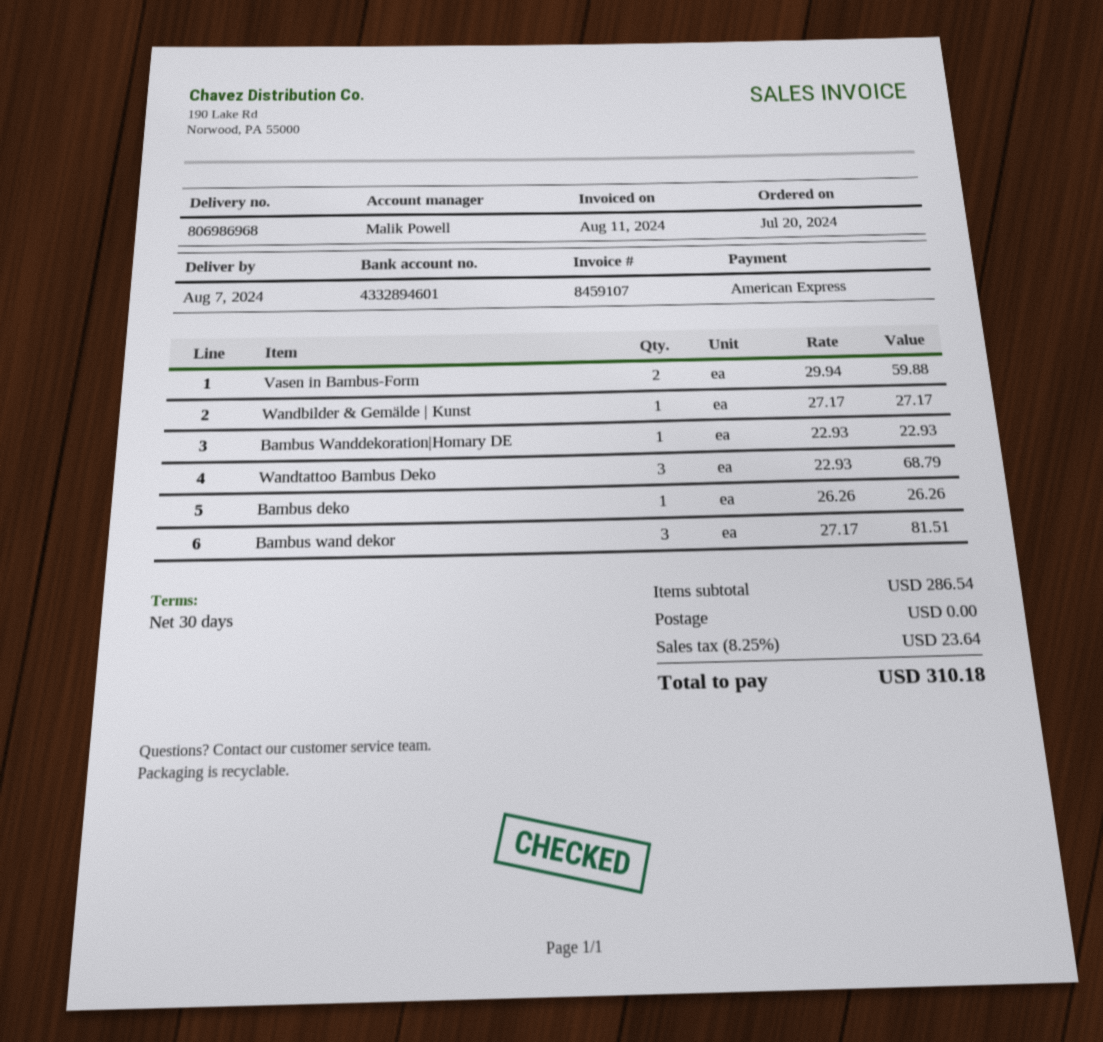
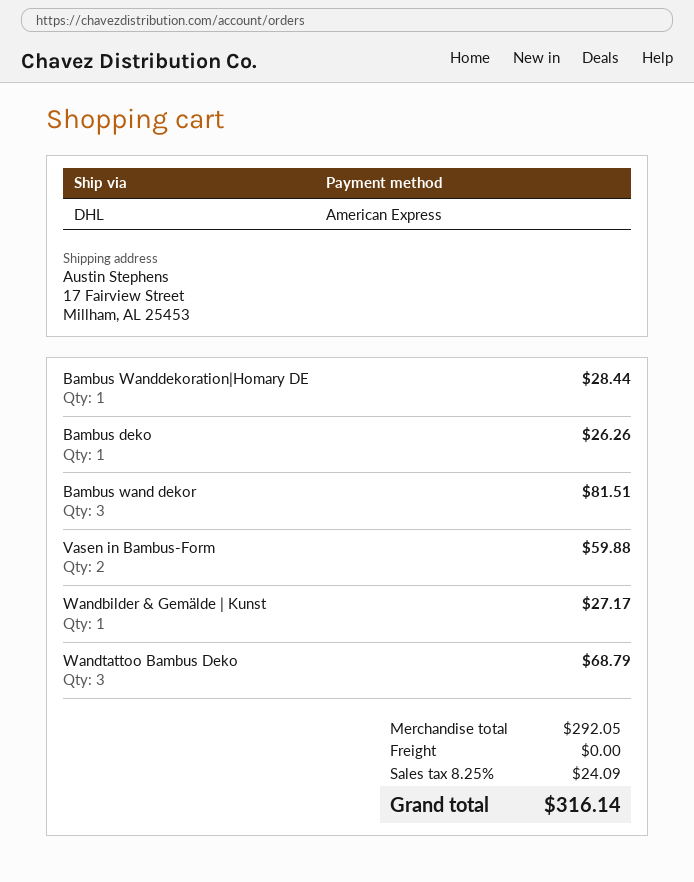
Bambus Wanddekoration|Homary DE: 1 for 22.93 -> 1 for 28.44
subtotal: 286.54 -> 292.05
tax: 8.25% = 23.64 -> 8.25% = 24.09
total: 310.18 -> 316.14

